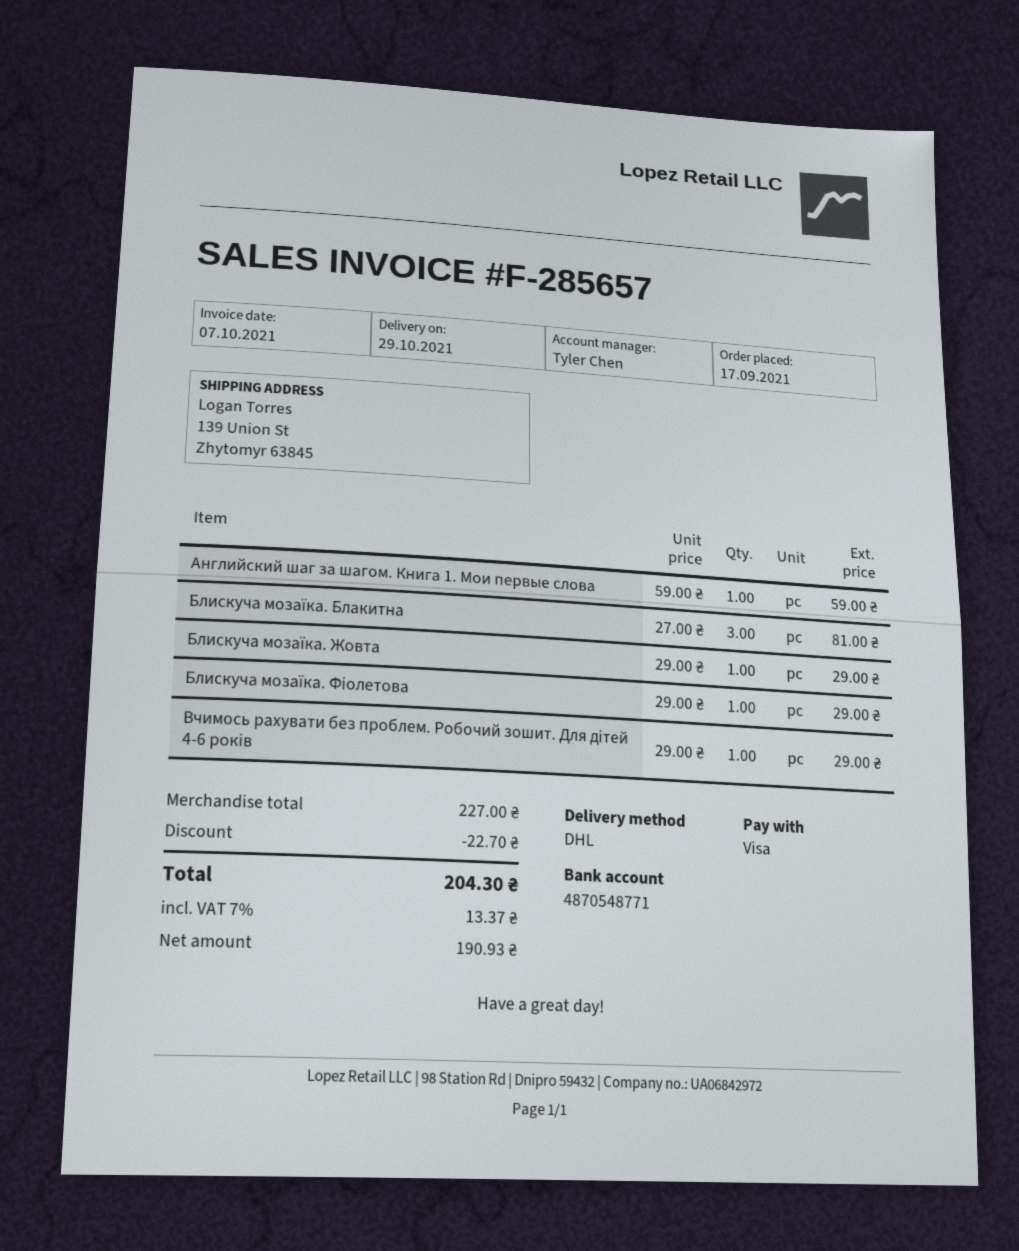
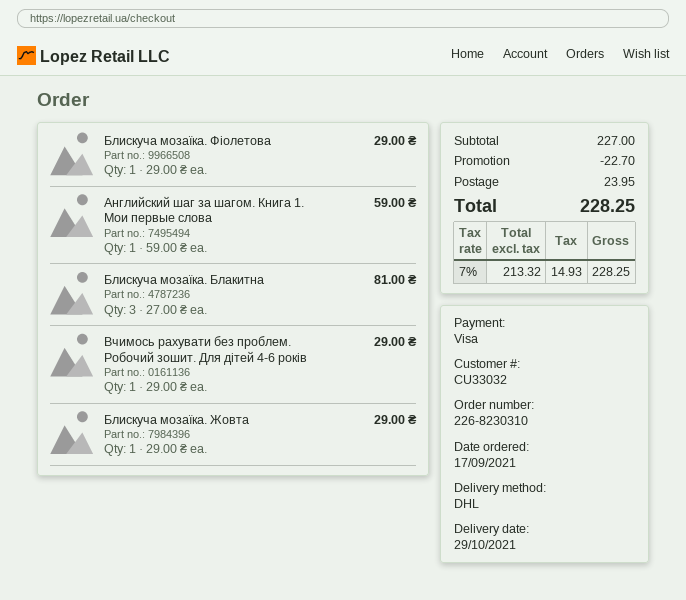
shipping: none -> 23.95
net: 190.93 -> 213.32
tax: 7% = 13.37 -> 7% = 14.93
total: 204.30 -> 228.25

